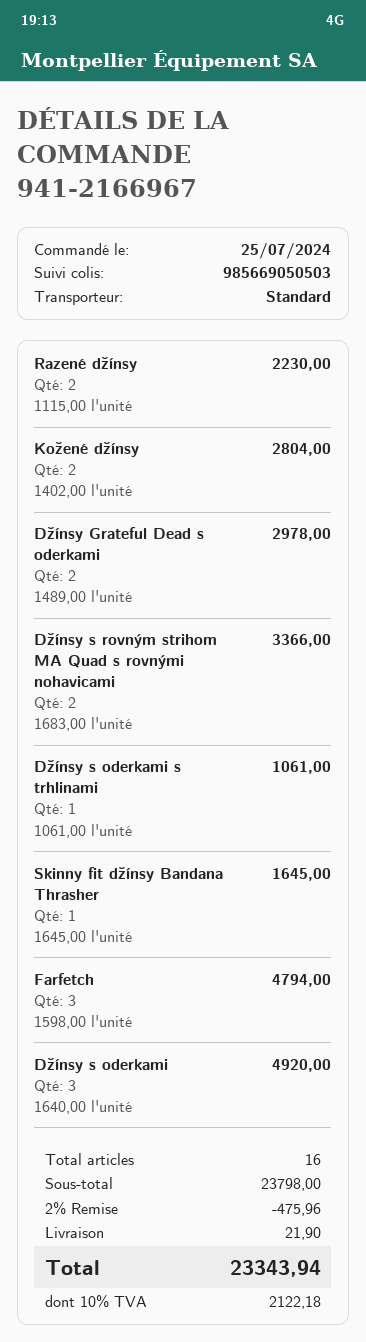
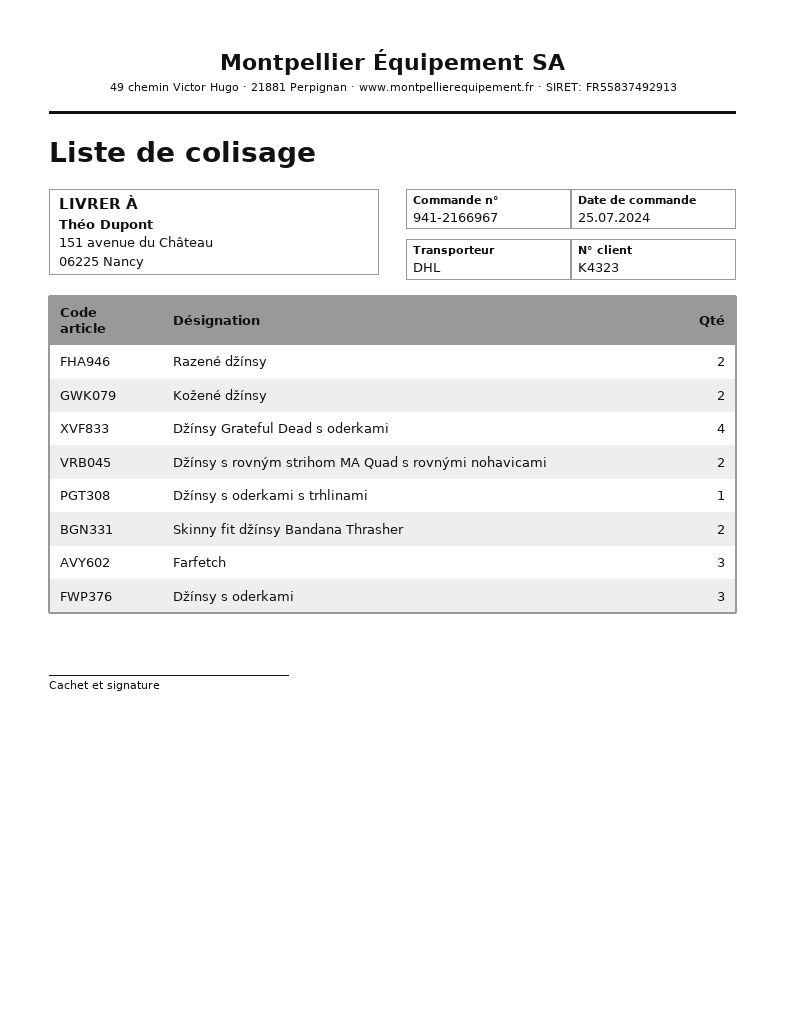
shipping method: standard -> DHL
Džínsy Grateful Dead s oderkami: 2 -> 4
Skinny fit džínsy Bandana Thrasher: 1 -> 2

